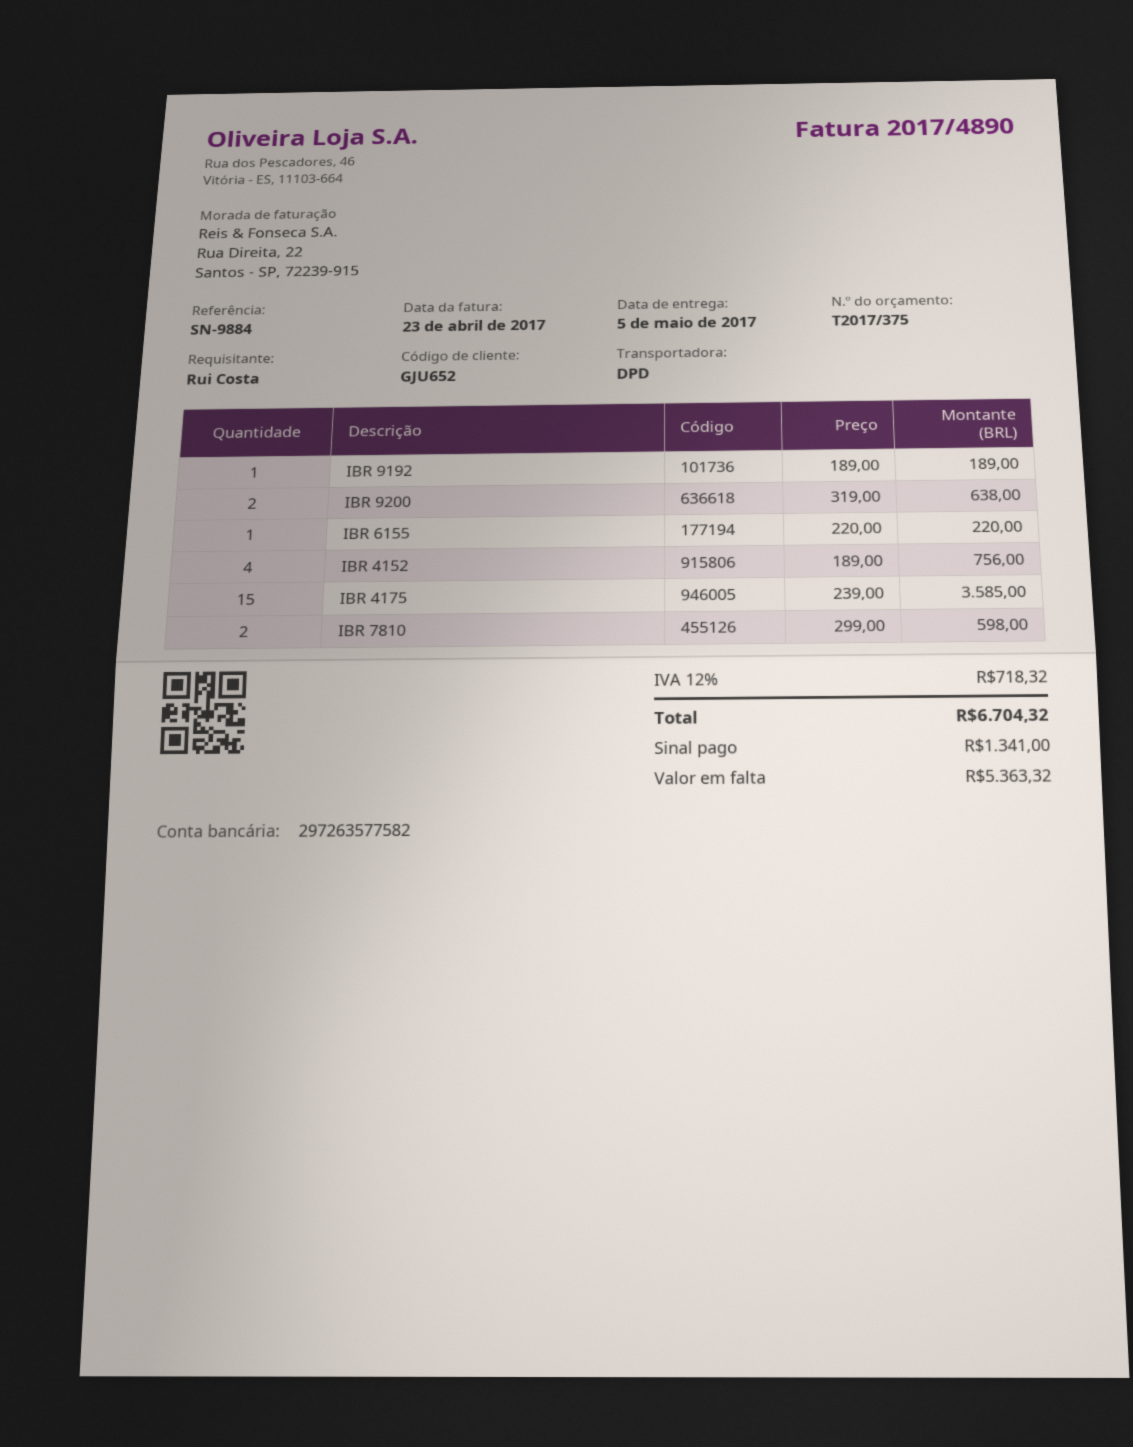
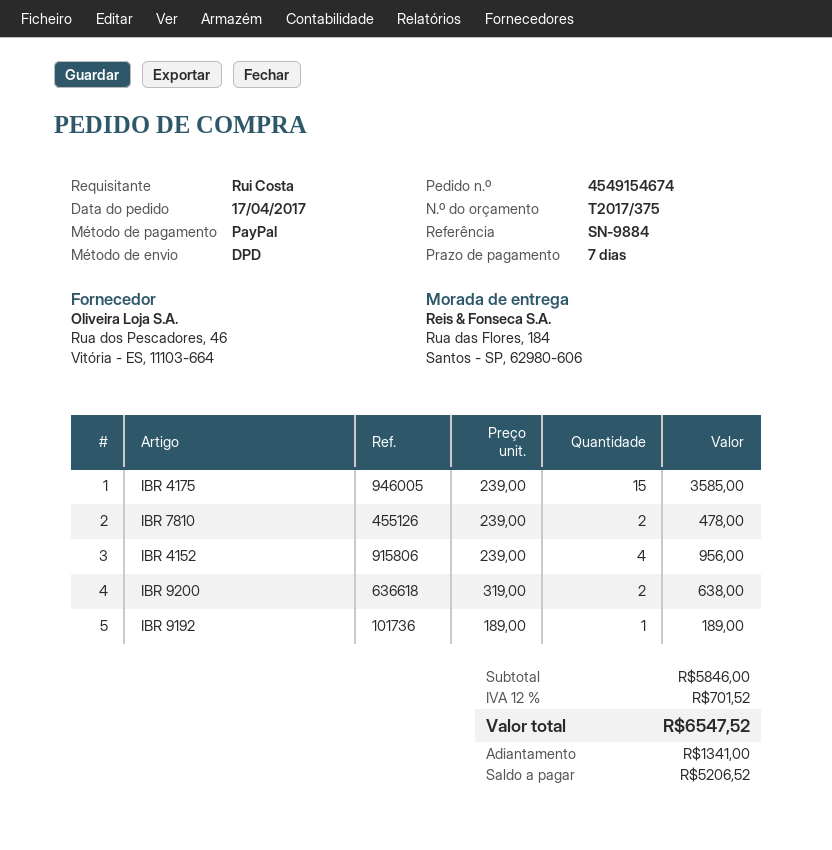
IBR 6155: 1 x 220.00 = 220.00 -> none
IBR 4152: 4 x 189.00 = 756.00 -> 4 x 239.00 = 956.00
IBR 7810: 2 x 299.00 = 598.00 -> 2 x 239.00 = 478.00
tax: 12% = 718.32 -> 12% = 701.52
total: 6704.32 -> 6547.52
balance: 5363.32 -> 5206.52

